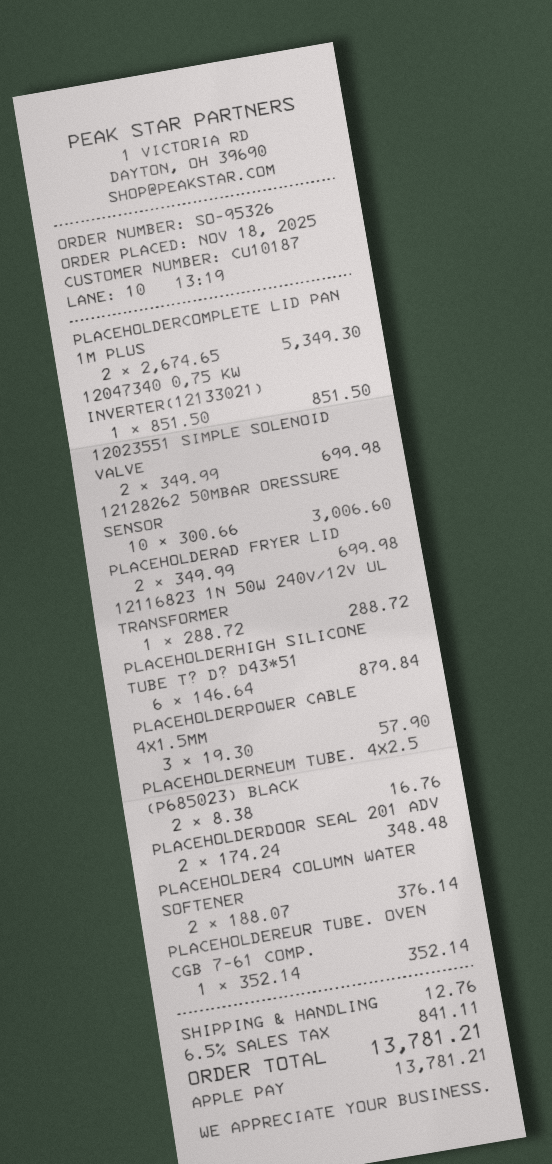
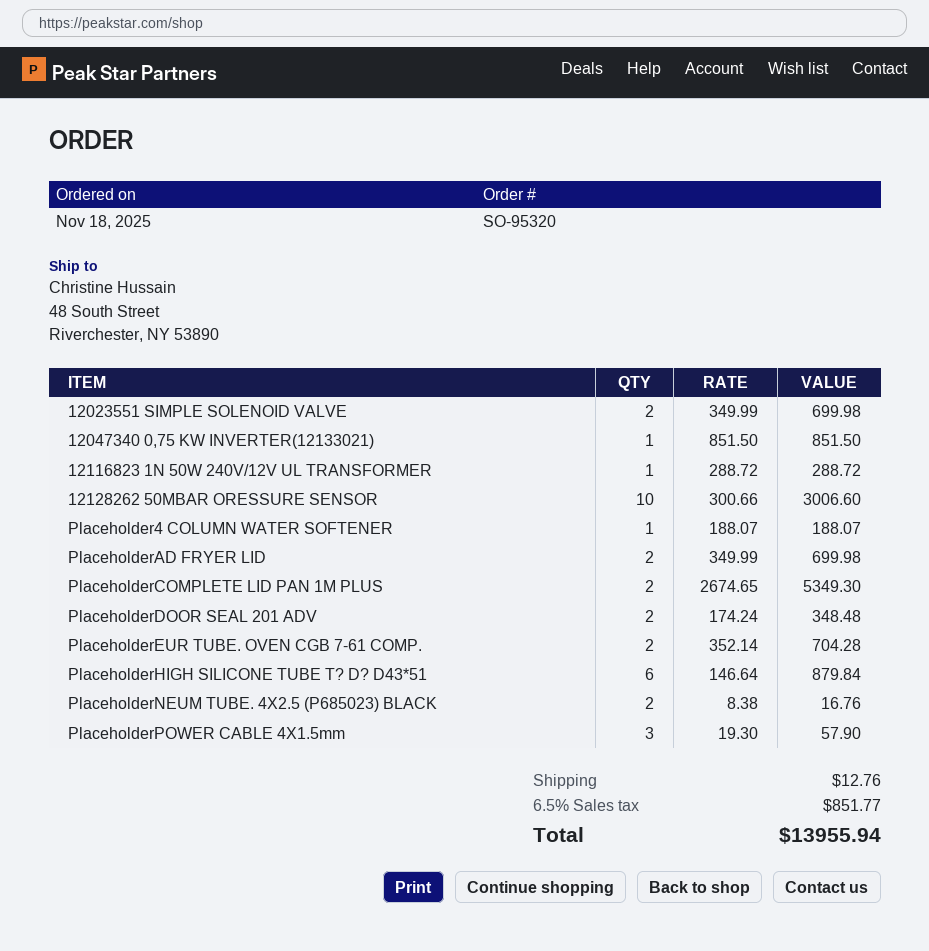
order number: SO-95326 -> SO-95320
PLACEHOLDER4 COLUMN WATER SOFTENER: 2 x 188.07 = 376.14 -> 1 x 188.07 = 188.07
PLACEHOLDEREUR TUBE. OVEN CGB 7-61 COMP.: 1 x 352.14 = 352.14 -> 2 x 352.14 = 704.28
tax: 6.5% = 841.11 -> 6.5% = 851.77
total: 13781.21 -> 13955.94

